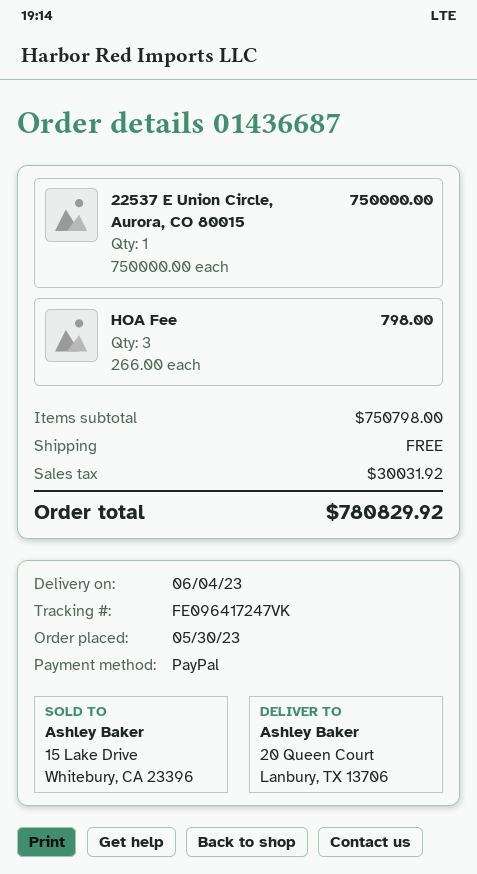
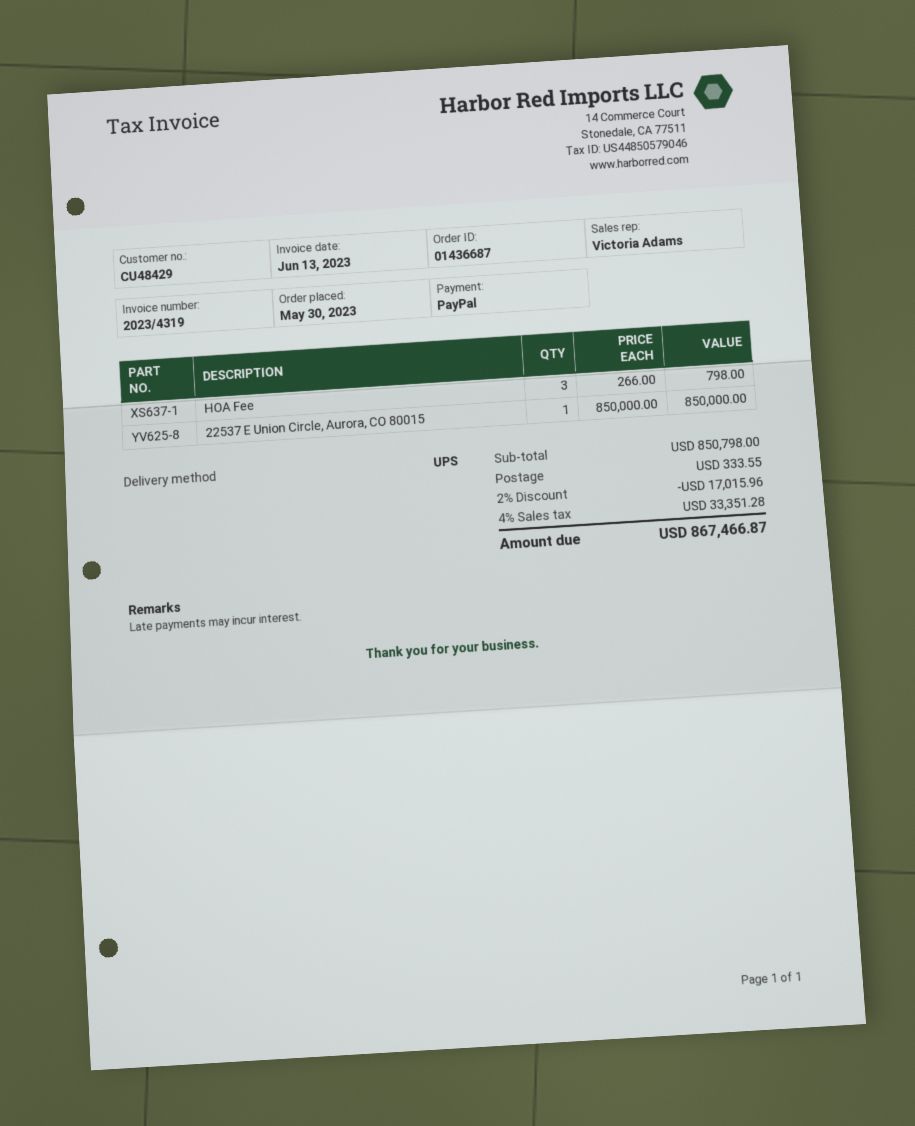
22537 E Union Circle, Aurora, CO 80015: 1 x 750000.00 = 750000.00 -> 1 x 850000.00 = 850000.00
subtotal: 750798.00 -> 850798.00
discount: none -> 2% = 17015.96
shipping: 0.00 -> 333.55
tax: 30031.92 -> 33351.28
total: 780829.92 -> 867466.87

